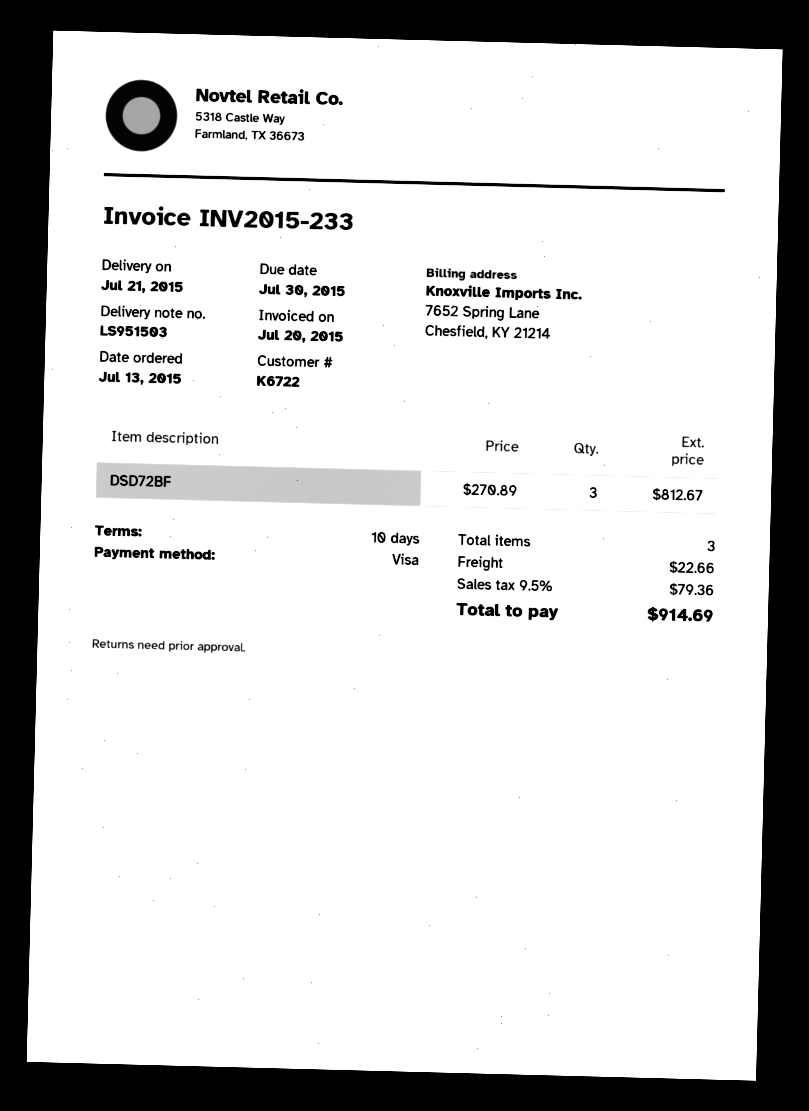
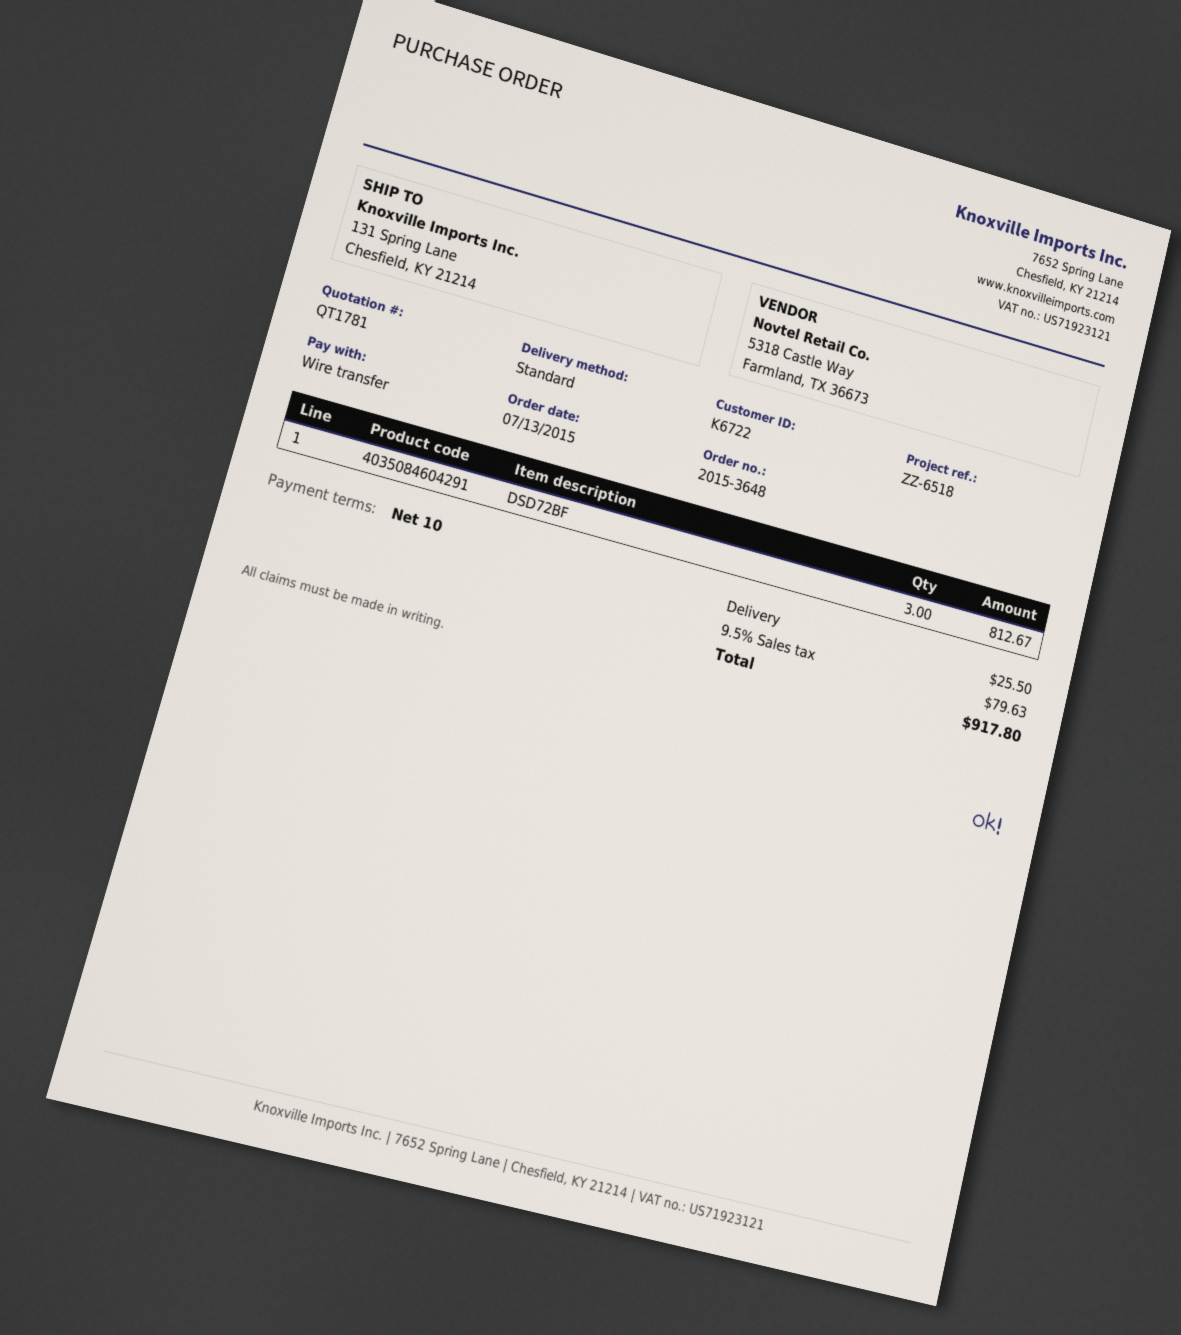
payment method: Visa -> bank transfer
shipping: 22.66 -> 25.50
tax: 9.5% = 79.36 -> 9.5% = 79.63
total: 914.69 -> 917.80

